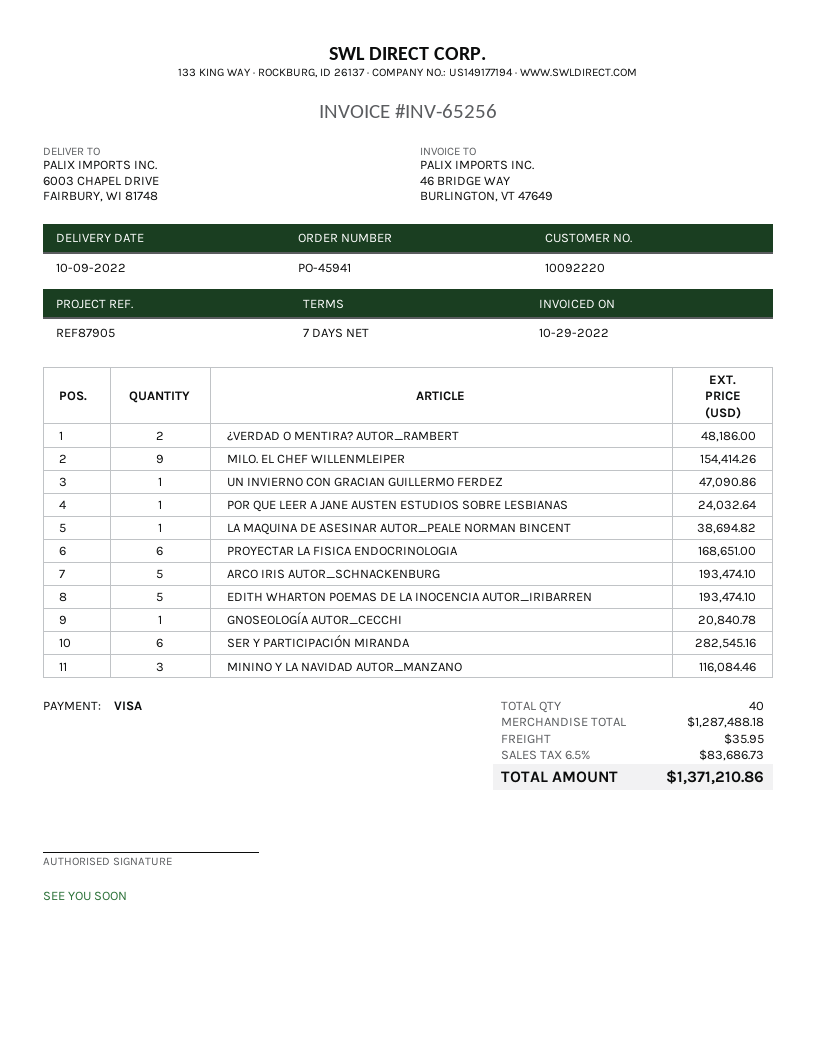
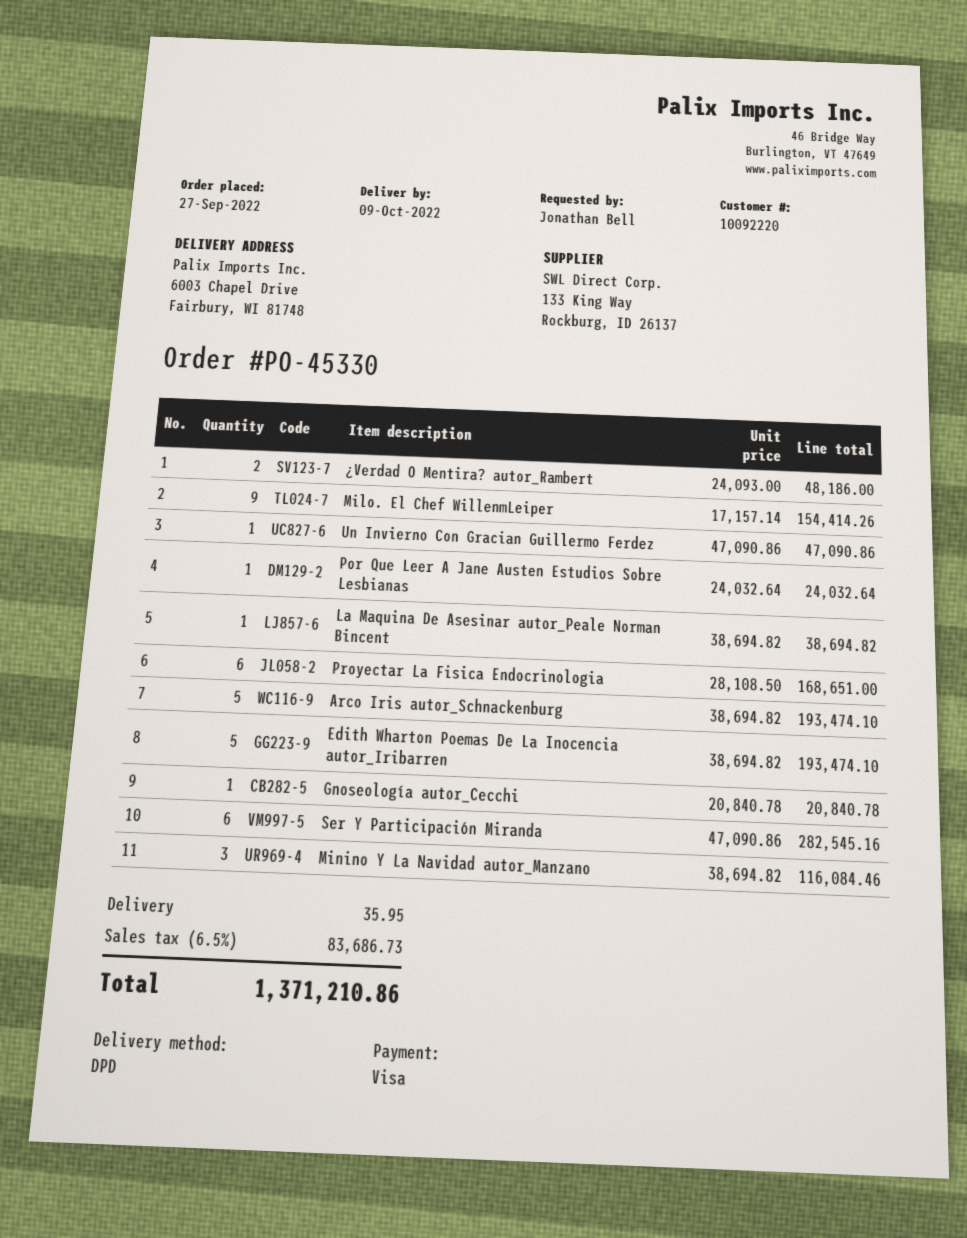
order number: PO-45941 -> PO-45330

